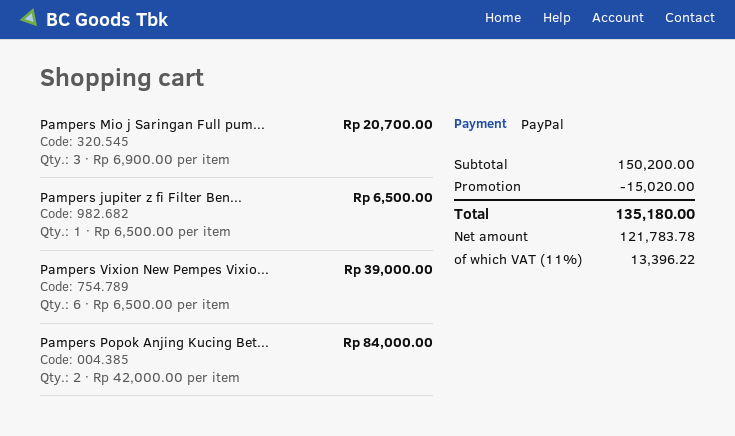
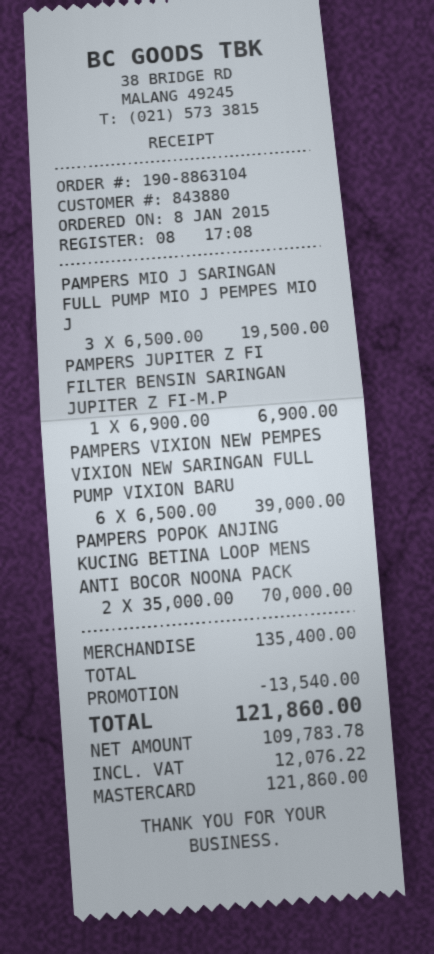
payment method: PayPal -> Mastercard
Pampers Mio j Saringan Full pum...: 3 x 6900.00 = 20700.00 -> 3 x 6500.00 = 19500.00
Pampers jupiter z fi Filter Ben...: 1 x 6500.00 = 6500.00 -> 1 x 6900.00 = 6900.00
Pampers Popok Anjing Kucing Bet...: 2 x 42000.00 = 84000.00 -> 2 x 35000.00 = 70000.00
subtotal: 150200.00 -> 135400.00
discount: 15020.00 -> 13540.00
net: 121783.78 -> 109783.78
tax: 13396.22 -> 12076.22
total: 135180.00 -> 121860.00

